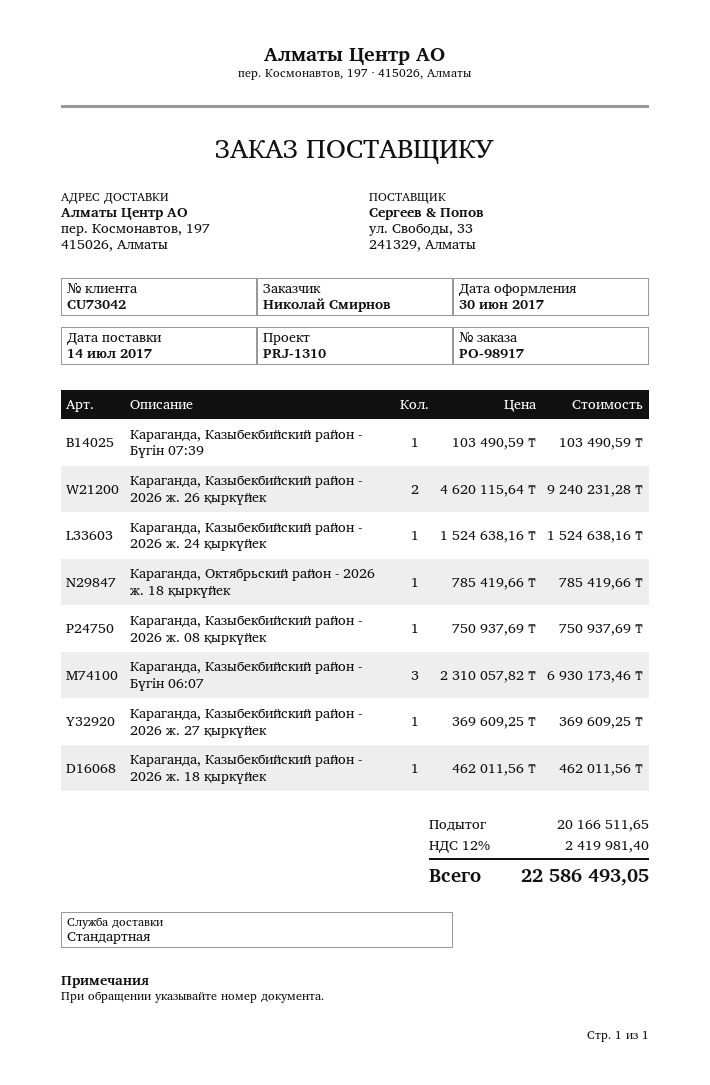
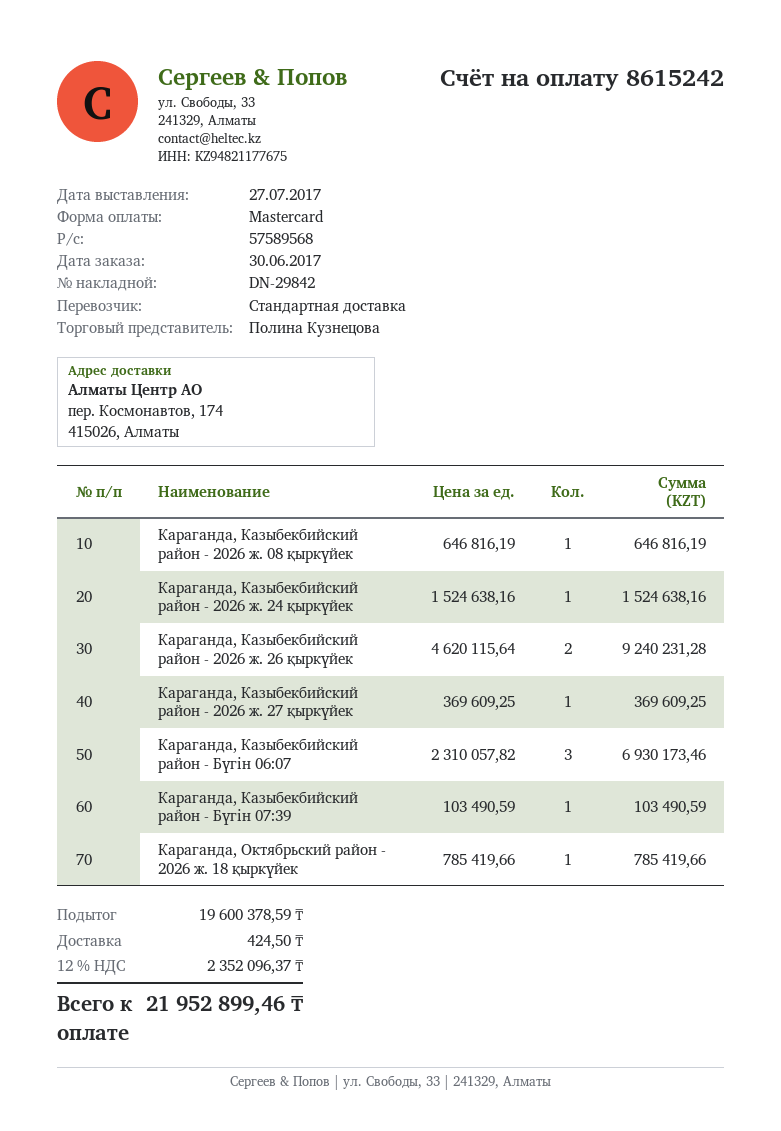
ship to: пер. Космонавтов, 197, 415026, Алматы -> пер. Космонавтов, 174, 415026, Алматы
Караганда, Казыбекбийский район - 2026 ж. 08 қыркүйек: 1 x 750937.69 = 750937.69 -> 1 x 646816.19 = 646816.19
Караганда, Казыбекбийский район - 2026 ж. 18 қыркүйек: 1 x 462011.56 = 462011.56 -> none
subtotal: 20166511.65 -> 19600378.59
shipping: none -> 424.50
tax: 12% = 2419981.40 -> 12% = 2352096.37
total: 22586493.05 -> 21952899.46

